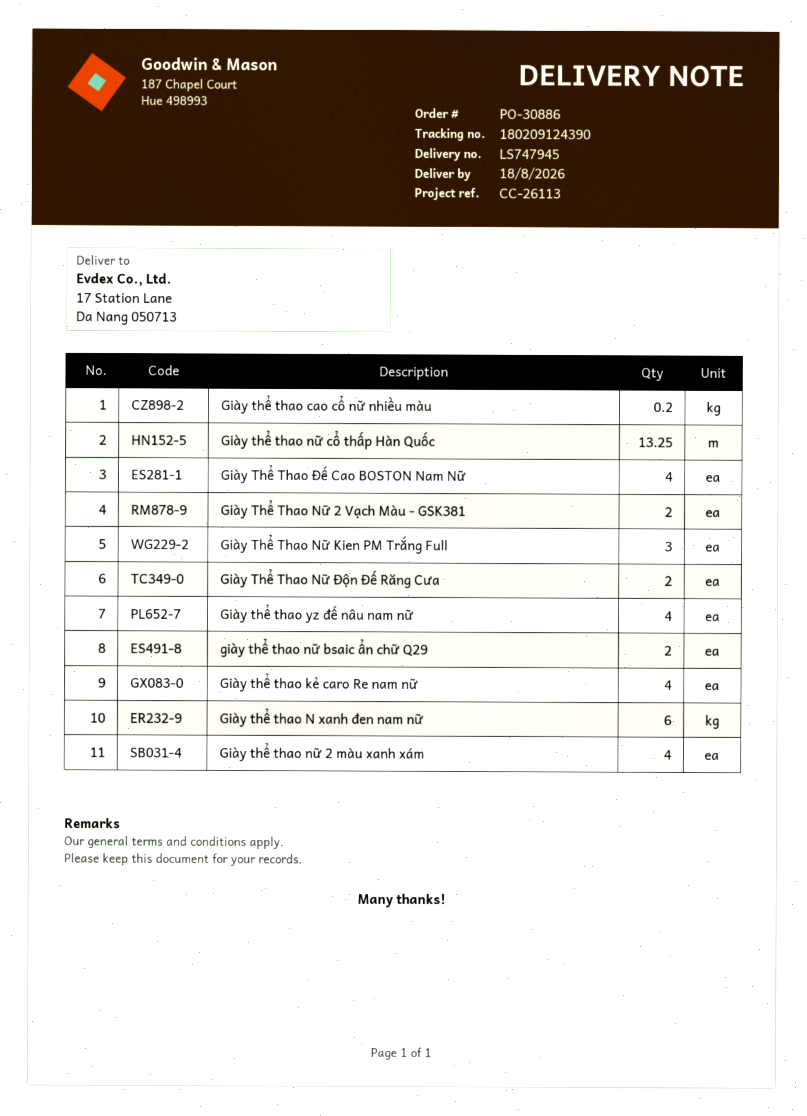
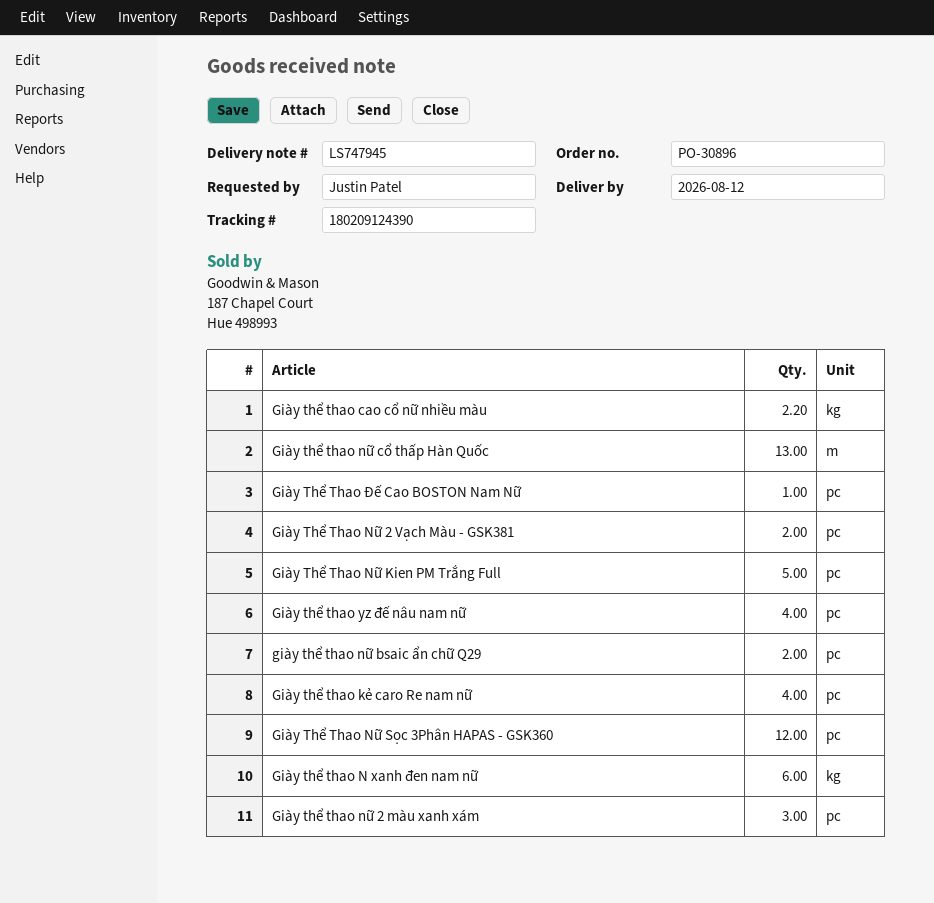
order number: PO-30886 -> PO-30896
delivery date: 2026-08-18 -> 2026-08-12
Giày thể thao cao cổ nữ nhiều màu: 0.2 -> 2.2
Giày thể thao nữ cổ thấp Hàn Quốc: 13.25 -> 13
Giày Thể Thao Đế Cao BOSTON Nam Nữ: 4 -> 1
Giày Thể Thao Nữ Kien PM Trắng Full: 3 -> 5
Giày Thể Thao Nữ Độn Đế Răng Cưa: 2 -> none
Giày thể thao nữ 2 màu xanh xám: 4 -> 3
Giày Thể Thao Nữ Sọc 3Phân HAPAS - GSK360: none -> 12

